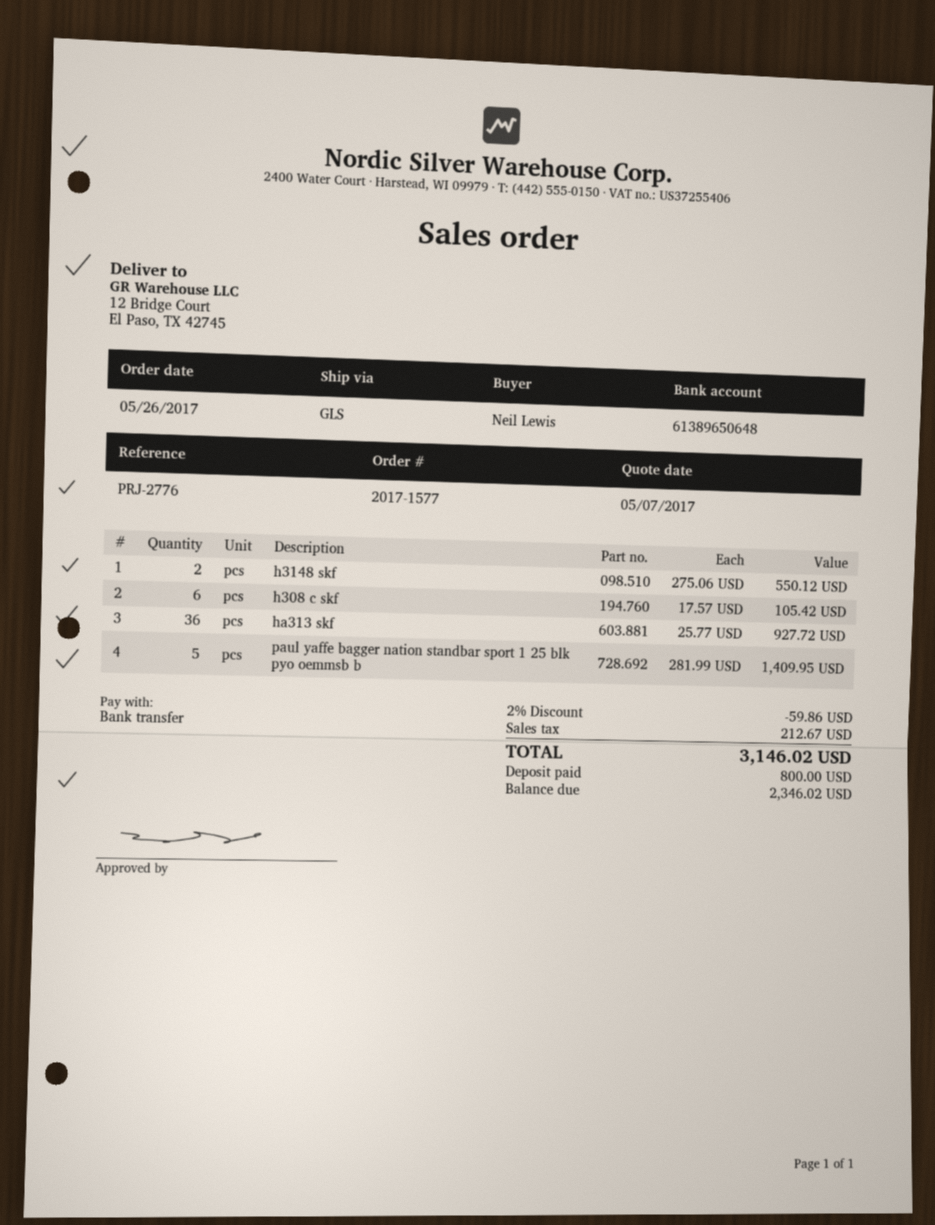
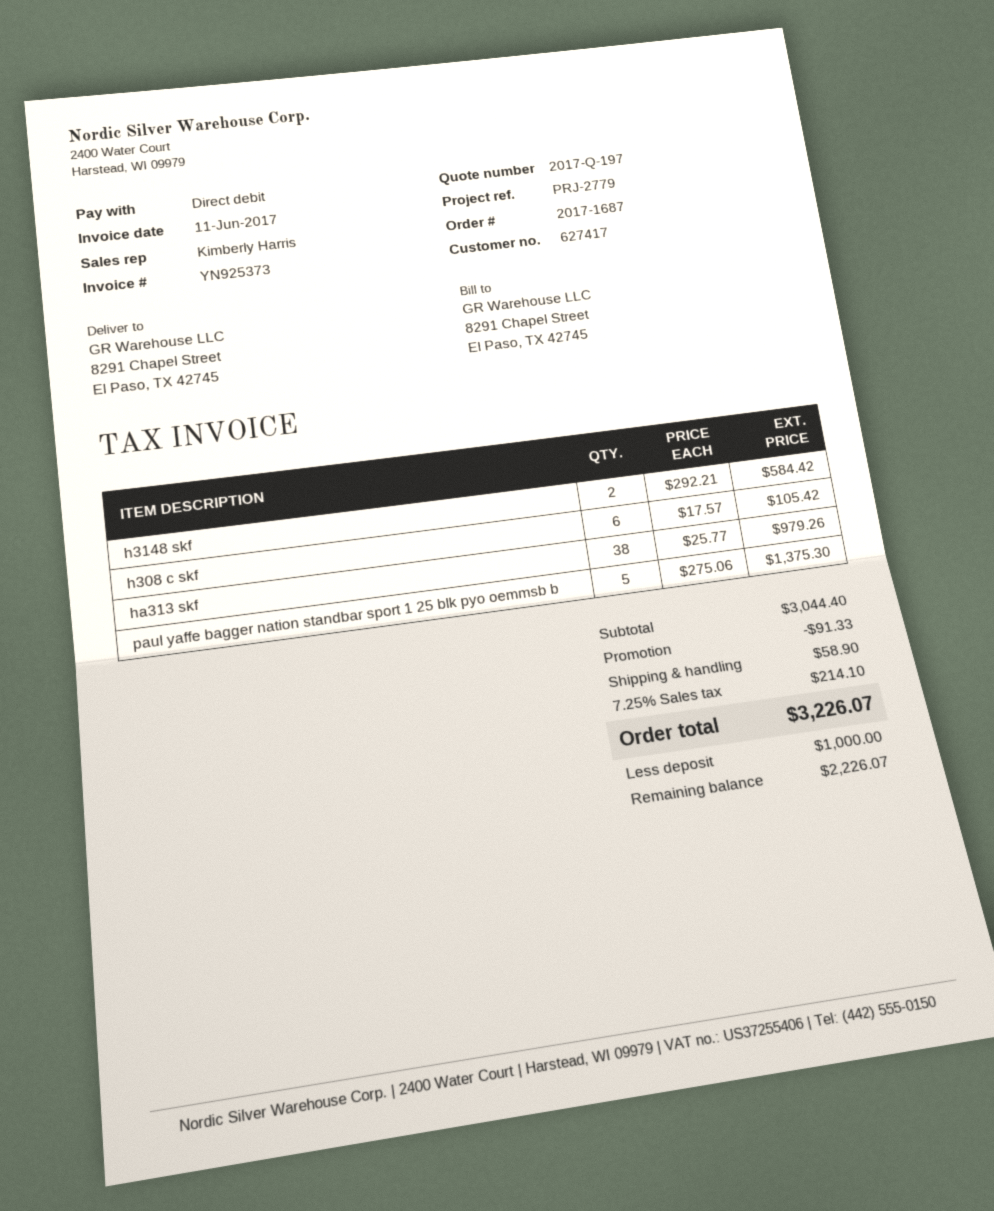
order number: 2017-1577 -> 2017-1687
reference: PRJ-2776 -> PRJ-2779
payment method: bank transfer -> direct debit
ship to: 12 Bridge Court, El Paso, TX 42745 -> 8291 Chapel Street, El Paso, TX 42745
h3148 skf: 2 x 275.06 = 550.12 -> 2 x 292.21 = 584.42
ha313 skf: 36 x 25.77 = 927.72 -> 38 x 25.77 = 979.26
paul yaffe bagger nation standbar sport 1 25 blk pyo oemmsb b: 5 x 281.99 = 1409.95 -> 5 x 275.06 = 1375.30
discount: 59.86 -> 91.33
shipping: none -> 58.90
tax: 212.67 -> 214.10
total: 3146.02 -> 3226.07
deposit: 800.00 -> 1000.00
balance: 2346.02 -> 2226.07

